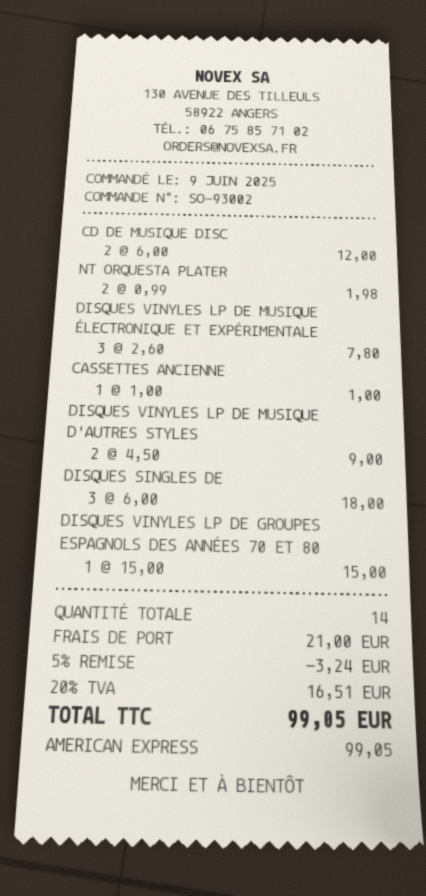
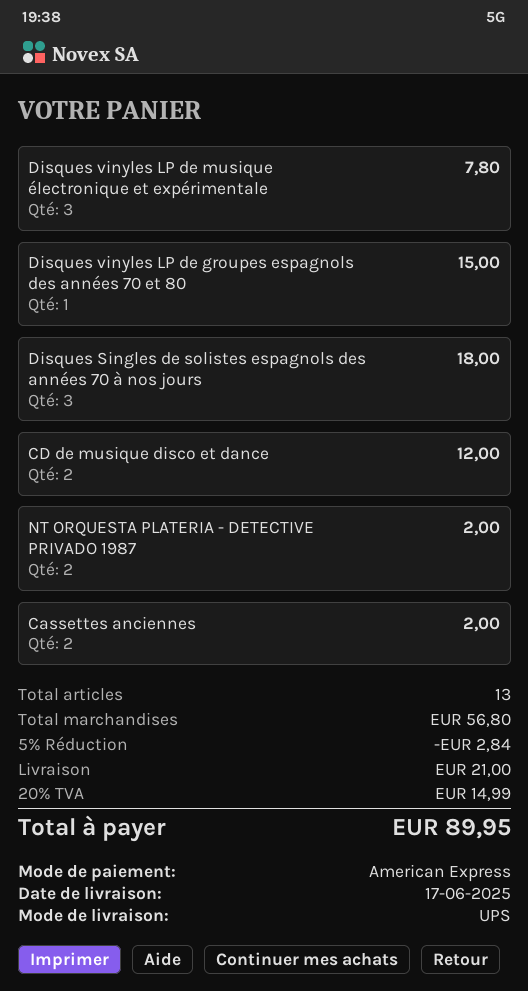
NT ORQUESTA PLATER: 2 for 1.98 -> 2 for 2.00
CASSETTES ANCIENNE: 1 for 1.00 -> 2 for 2.00
DISQUES VINYLES LP DE MUSIQUE D'AUTRES STYLES: 2 for 9.00 -> none
total quantity: 14 -> 13
discount: 5% = 3.24 -> 5% = 2.84
tax: 20% = 16.51 -> 20% = 14.99
total: 99.05 -> 89.95

